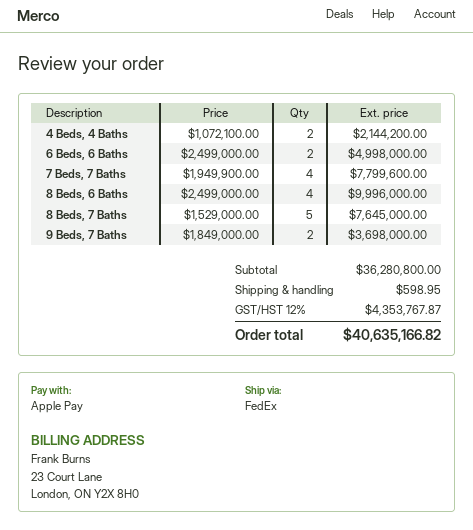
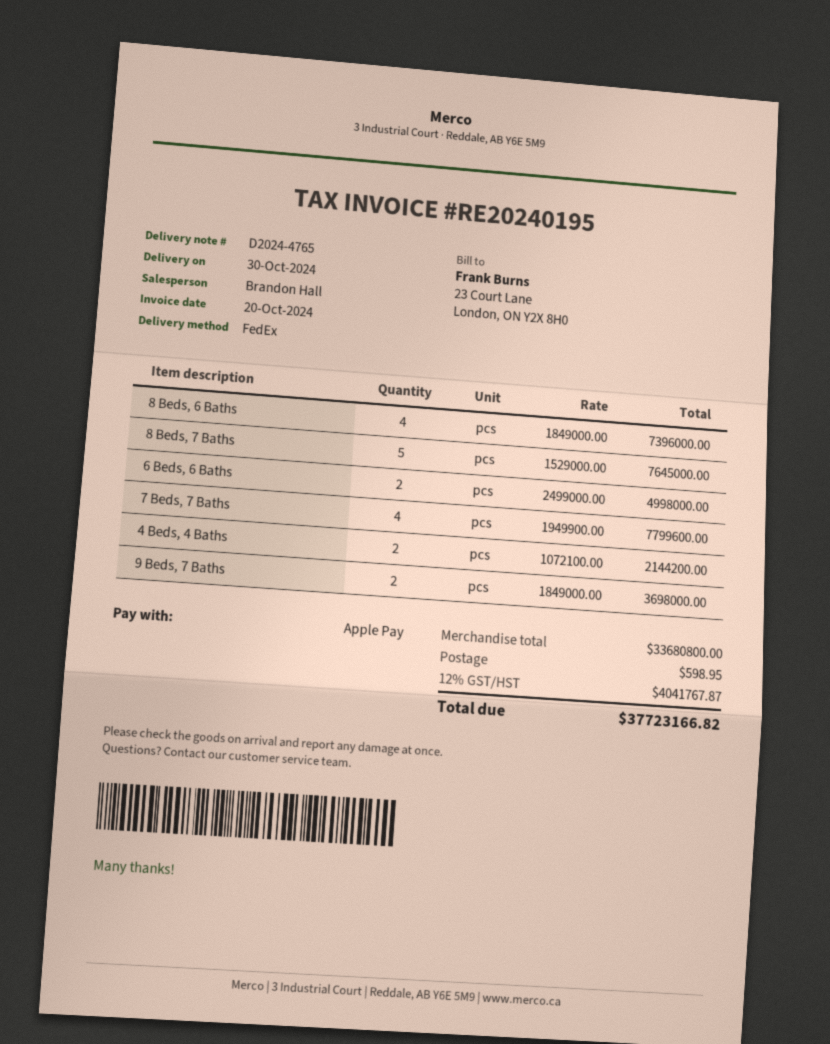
8 Beds, 6 Baths: 4 x 2499000.00 = 9996000.00 -> 4 x 1849000.00 = 7396000.00
subtotal: 36280800.00 -> 33680800.00
tax: 12% = 4353767.87 -> 12% = 4041767.87
total: 40635166.82 -> 37723166.82

